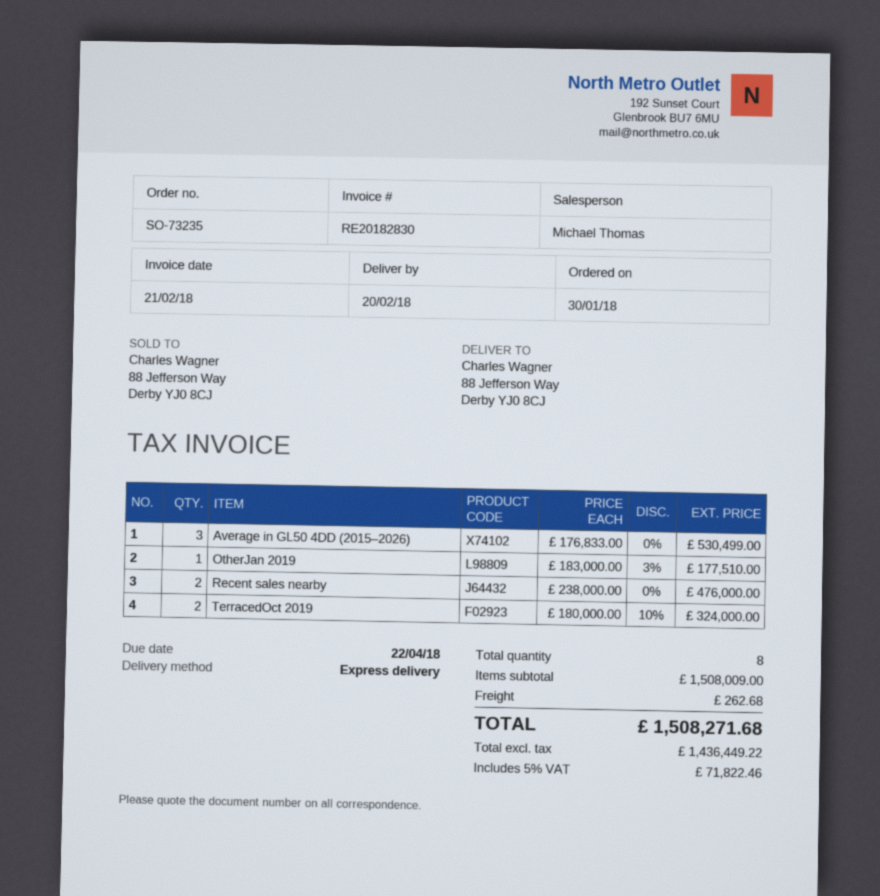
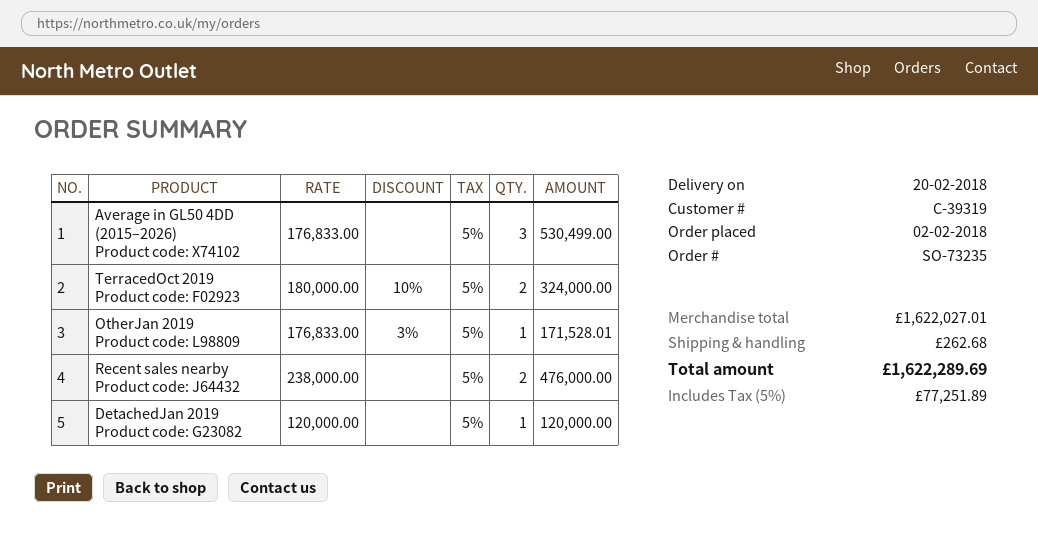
order date: 2018-01-30 -> 2018-02-02
OtherJan 2019: 1 x 183000.00 - 3% = 177510.00 -> 1 x 176833.00 - 3% = 171528.01
DetachedJan 2019: none -> 1 x 120000.00 = 120000.00
subtotal: 1508009.00 -> 1622027.01
tax: 5% = 71822.46 -> 5% = 77251.89
total: 1508271.68 -> 1622289.69

